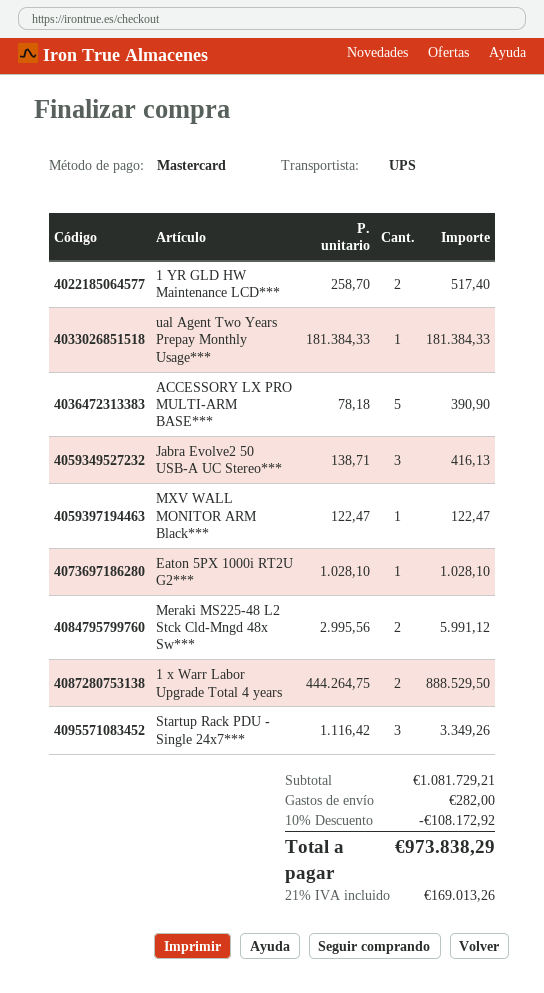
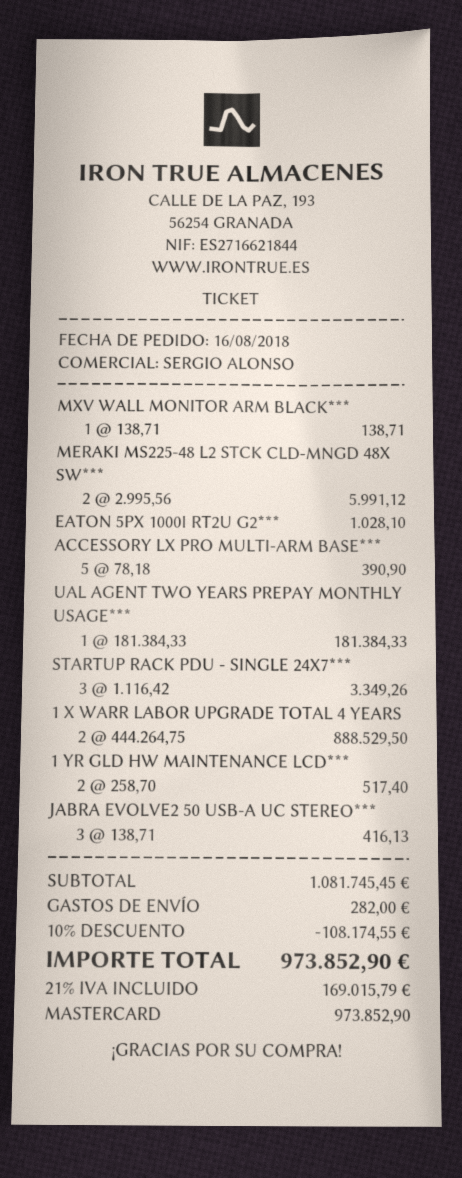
MXV WALL MONITOR ARM Black***: 1 x 122.47 = 122.47 -> 1 x 138.71 = 138.71
subtotal: 1081729.21 -> 1081745.45
discount: 10% = 108172.92 -> 10% = 108174.55
tax: 21% = 169013.26 -> 21% = 169015.79
total: 973838.29 -> 973852.90

